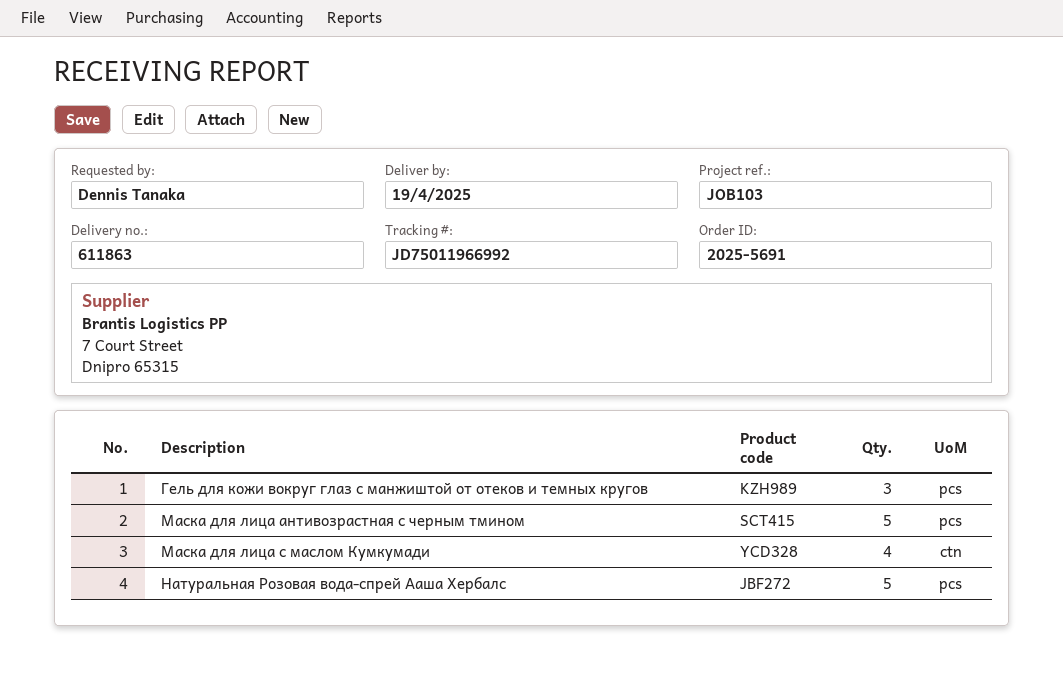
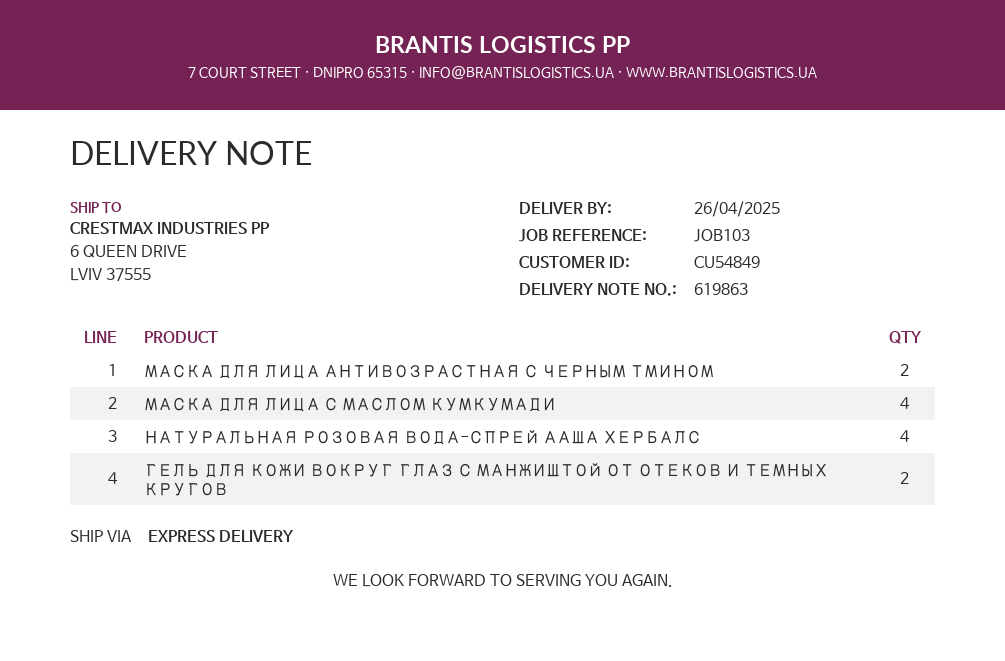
delivery note number: 611863 -> 619863
delivery date: 2025-04-19 -> 2025-04-26
Гель для кожи вокруг глаз с манжиштой от отеков и темных кругов: 3 -> 2
Маска для лица антивозрастная с черным тмином: 5 -> 2
Натуральная Розовая вода-спрей Ааша Хербалс: 5 -> 4

